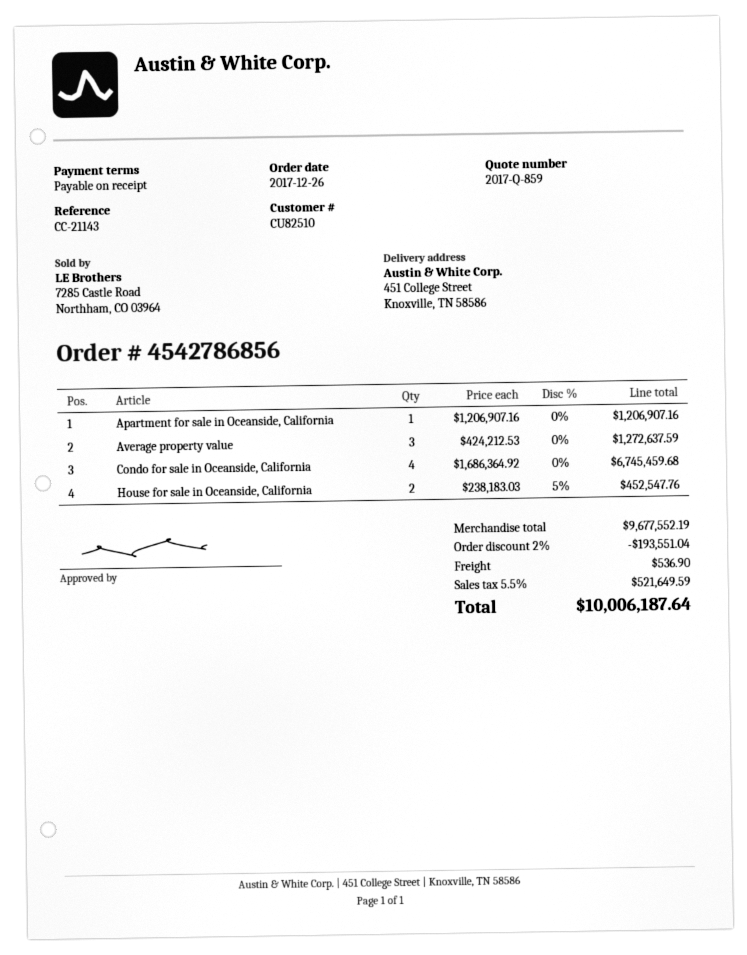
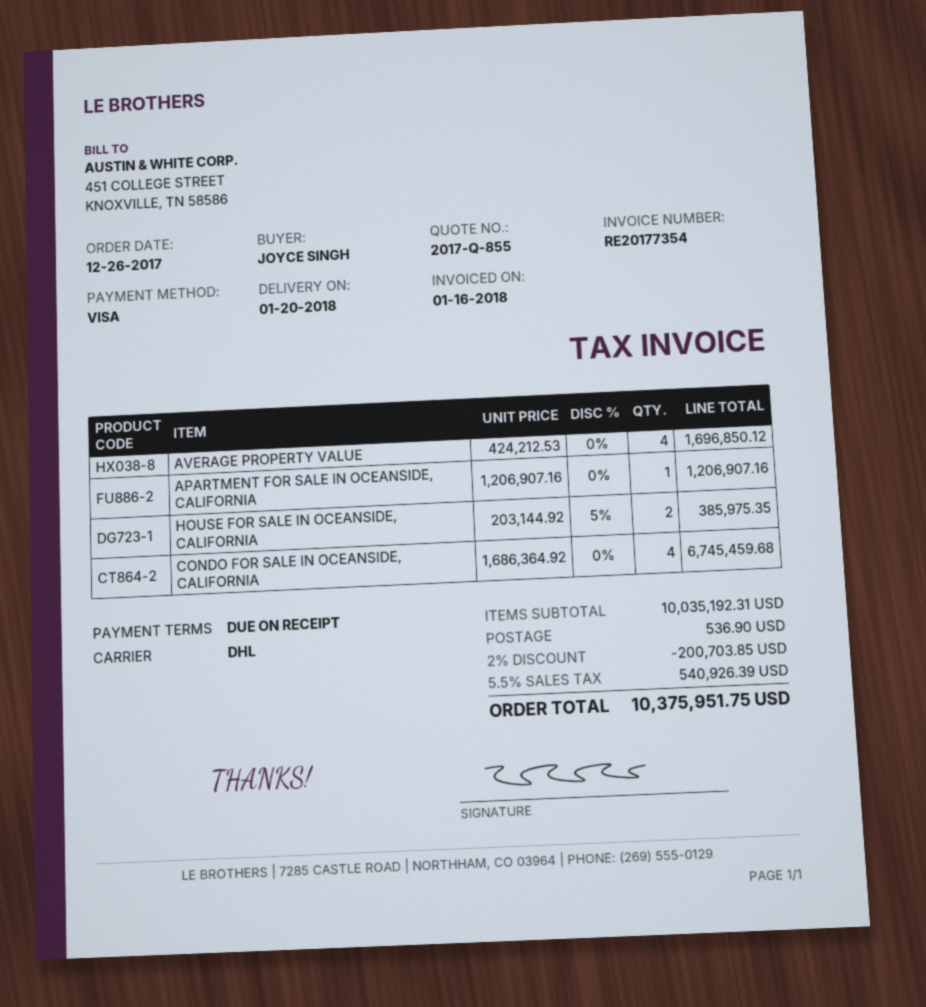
quote number: 2017-Q-859 -> 2017-Q-855
Average property value: 3 x 424212.53 = 1272637.59 -> 4 x 424212.53 = 1696850.12
House for sale in Oceanside, California: 2 x 238183.03 - 5% = 452547.76 -> 2 x 203144.92 - 5% = 385975.35
subtotal: 9677552.19 -> 10035192.31
discount: 2% = 193551.04 -> 2% = 200703.85
tax: 5.5% = 521649.59 -> 5.5% = 540926.39
total: 10006187.64 -> 10375951.75

